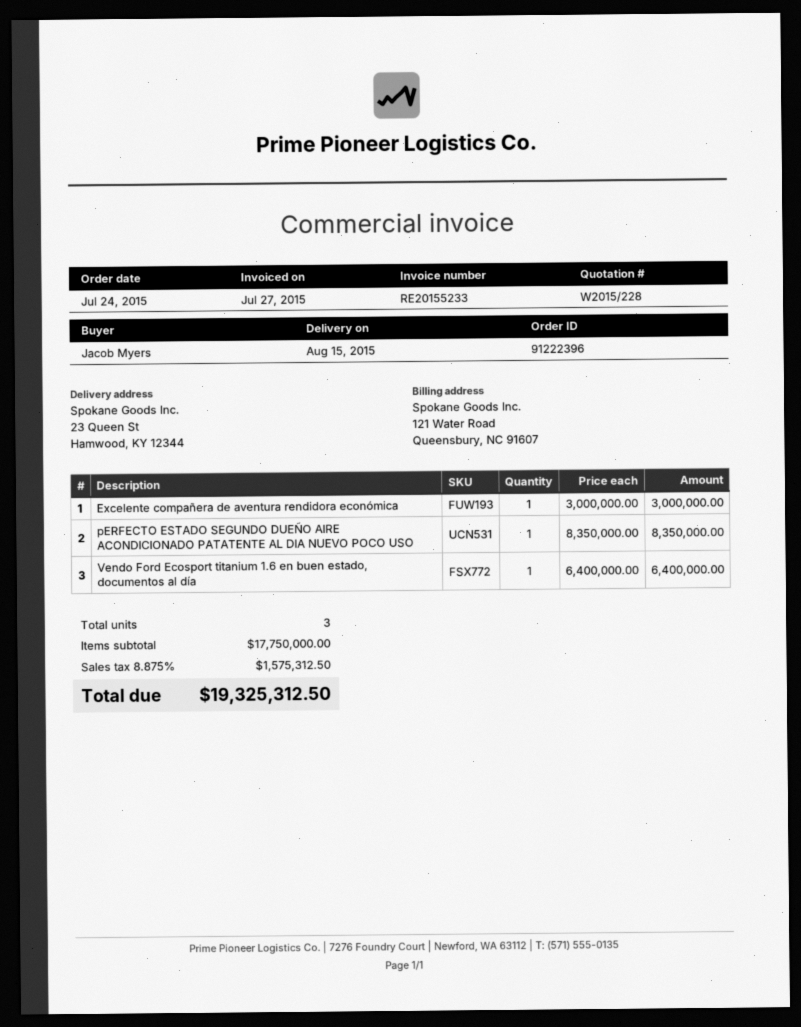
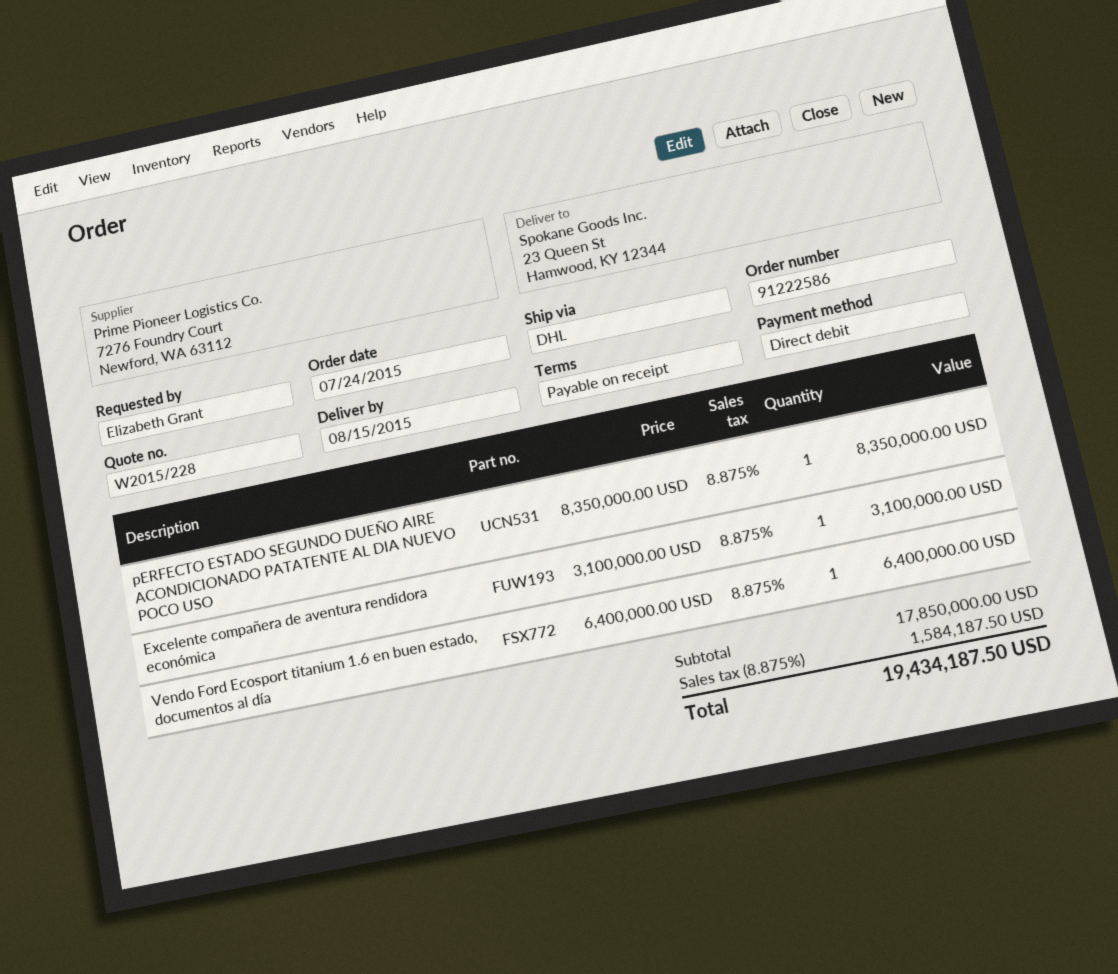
order number: 91222396 -> 91222586
ordered by: Jacob Myers -> Elizabeth Grant
Excelente compañera de aventura rendidora económica: 1 x 3000000.00 = 3000000.00 -> 1 x 3100000.00 = 3100000.00
subtotal: 17750000.00 -> 17850000.00
tax: 8.875% = 1575312.50 -> 8.875% = 1584187.50
total: 19325312.50 -> 19434187.50

